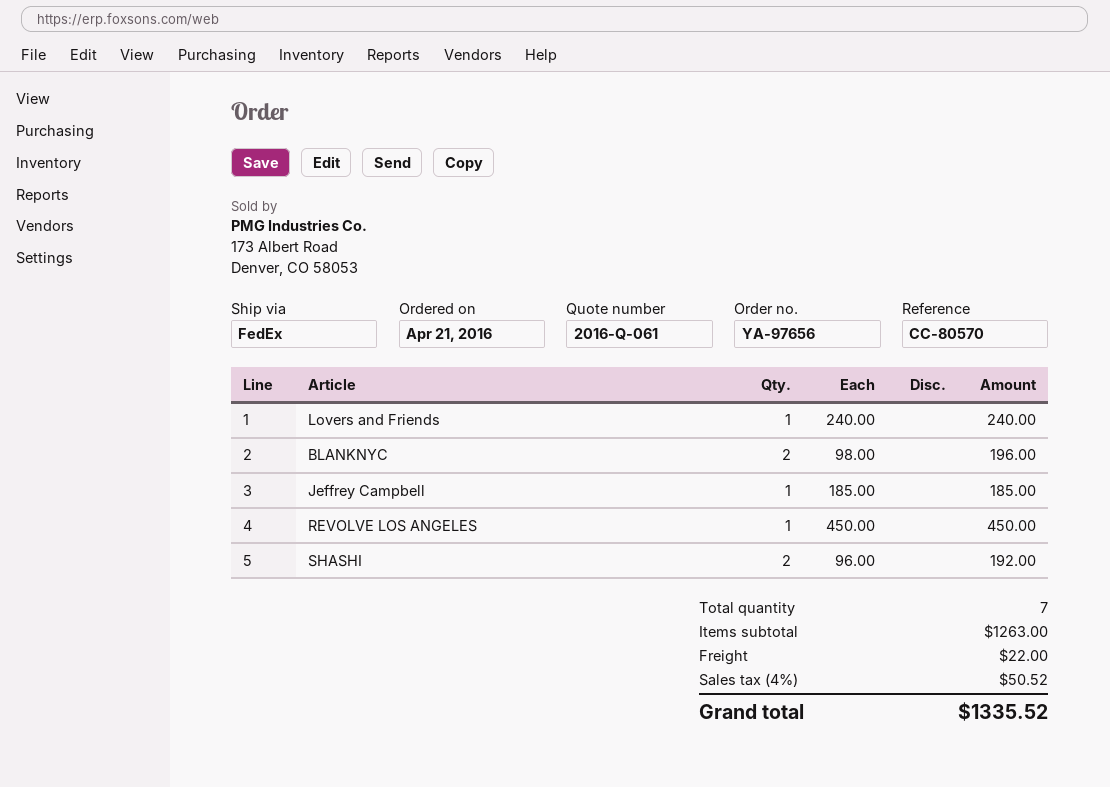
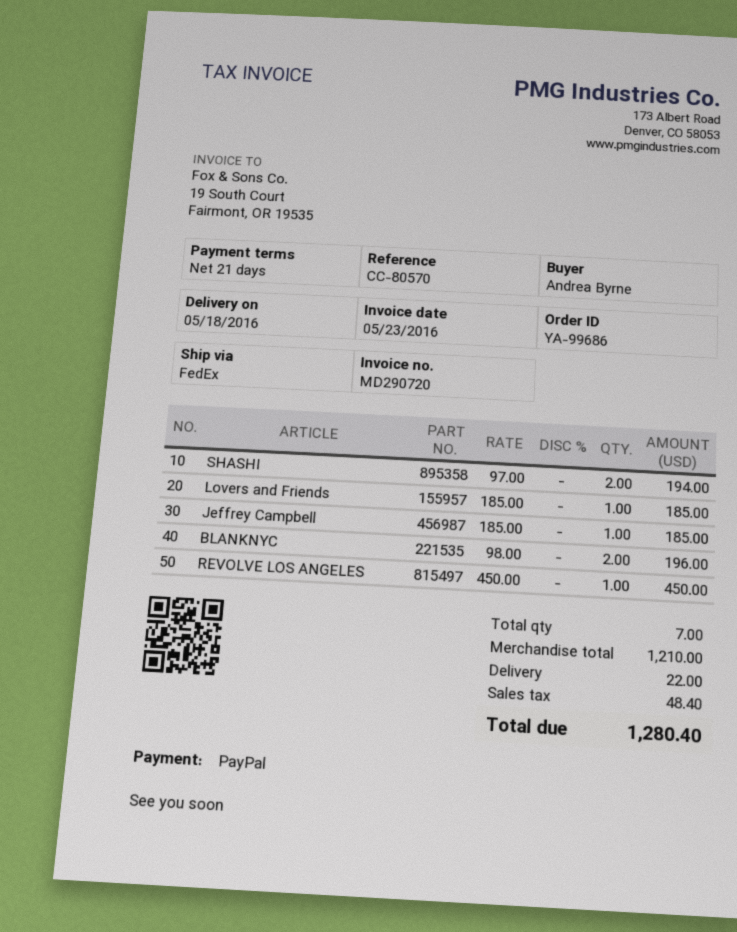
order number: YA-97656 -> YA-99686
Lovers and Friends: 1 x 240.00 = 240.00 -> 1 x 185.00 = 185.00
SHASHI: 2 x 96.00 = 192.00 -> 2 x 97.00 = 194.00
subtotal: 1263.00 -> 1210.00
tax: 50.52 -> 48.40
total: 1335.52 -> 1280.40

